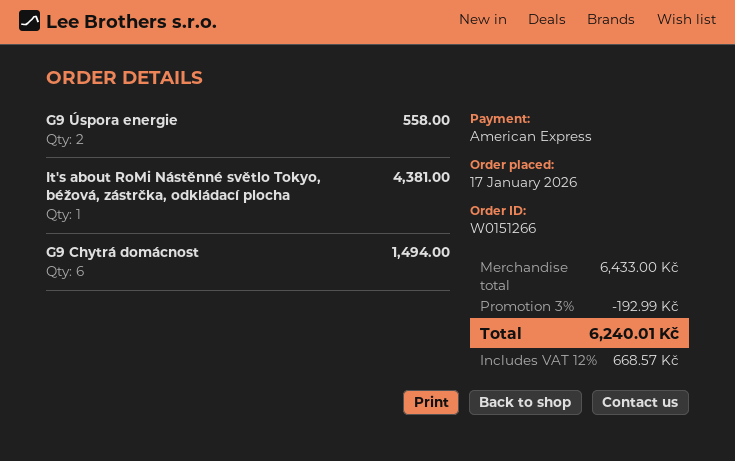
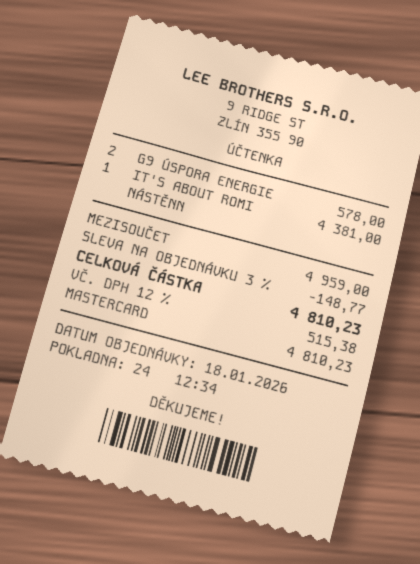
order date: 2026-01-17 -> 2026-01-18
payment method: American Express -> Mastercard
G9 Úspora energie: 2 for 558.00 -> 2 for 578.00
G9 Chytrá domácnost: 6 for 1494.00 -> none
subtotal: 6433.00 -> 4959.00
discount: 3% = 192.99 -> 3% = 148.77
tax: 12% = 668.57 -> 12% = 515.38
total: 6240.01 -> 4810.23

